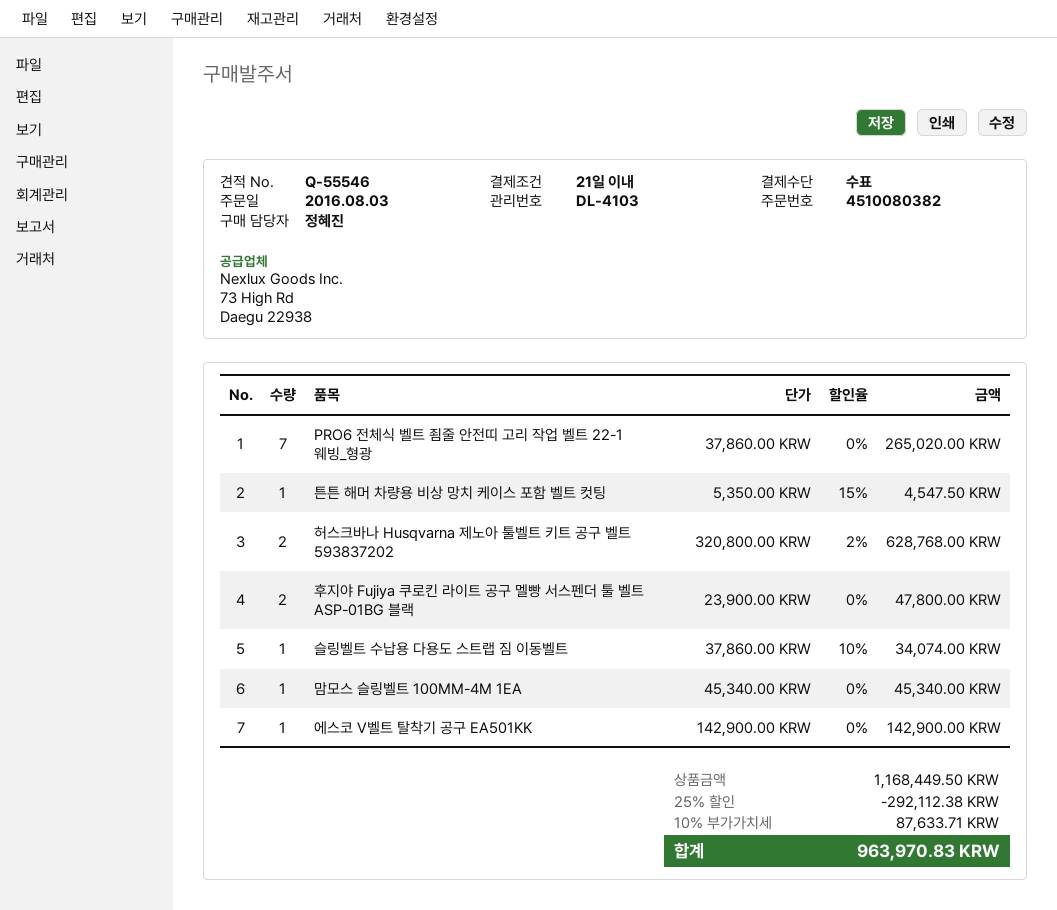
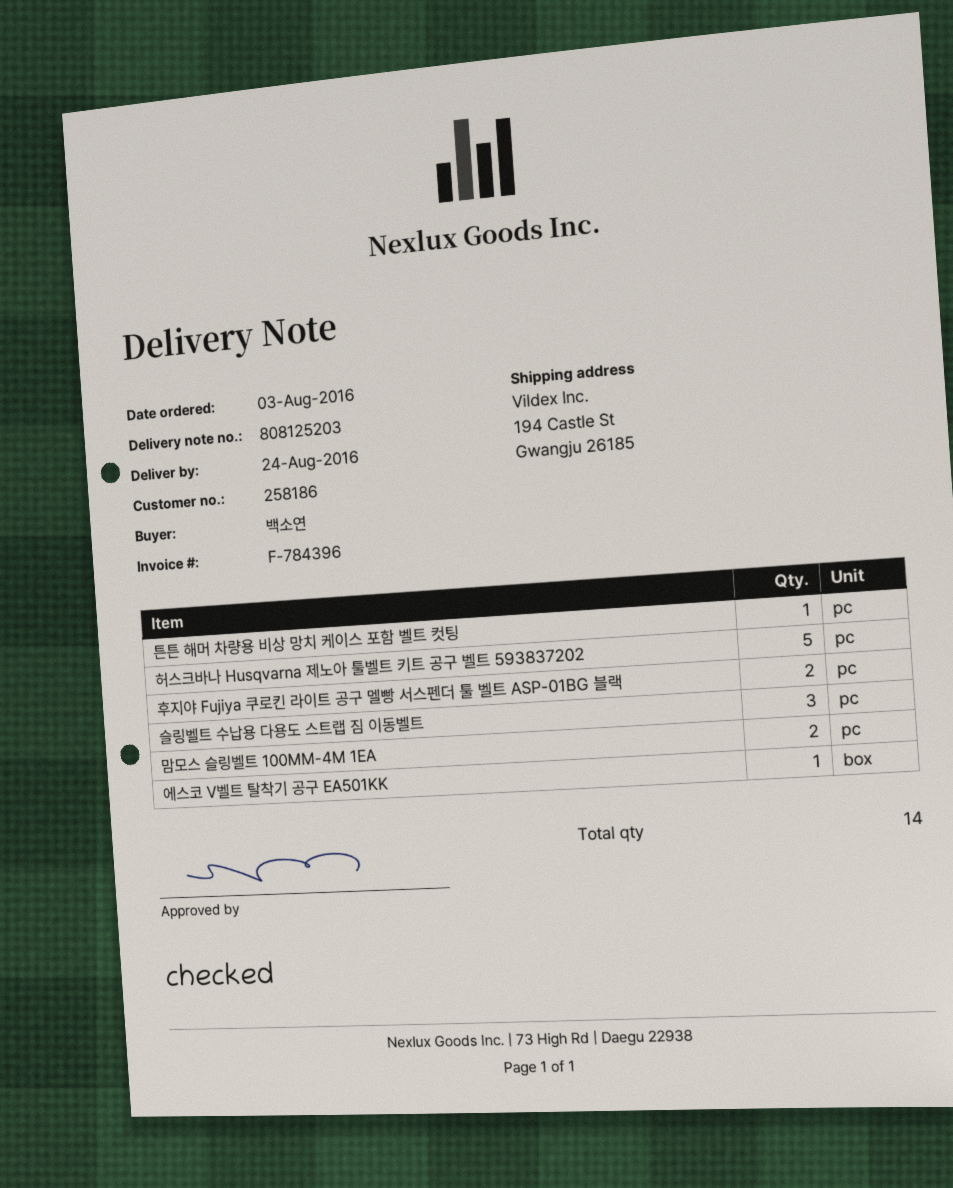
ordered by: 정혜진 -> 백소연
PRO6 전체식 벨트 죔줄 안전띠 고리 작업 벨트 22-1 웨빙_형광: 7 -> none
허스크바나 Husqvarna 제노아 툴벨트 키트 공구 벨트 593837202: 2 -> 5
슬링벨트 수납용 다용도 스트랩 짐 이동벨트: 1 -> 3
맘모스 슬링벨트 100MM-4M 1EA: 1 -> 2

